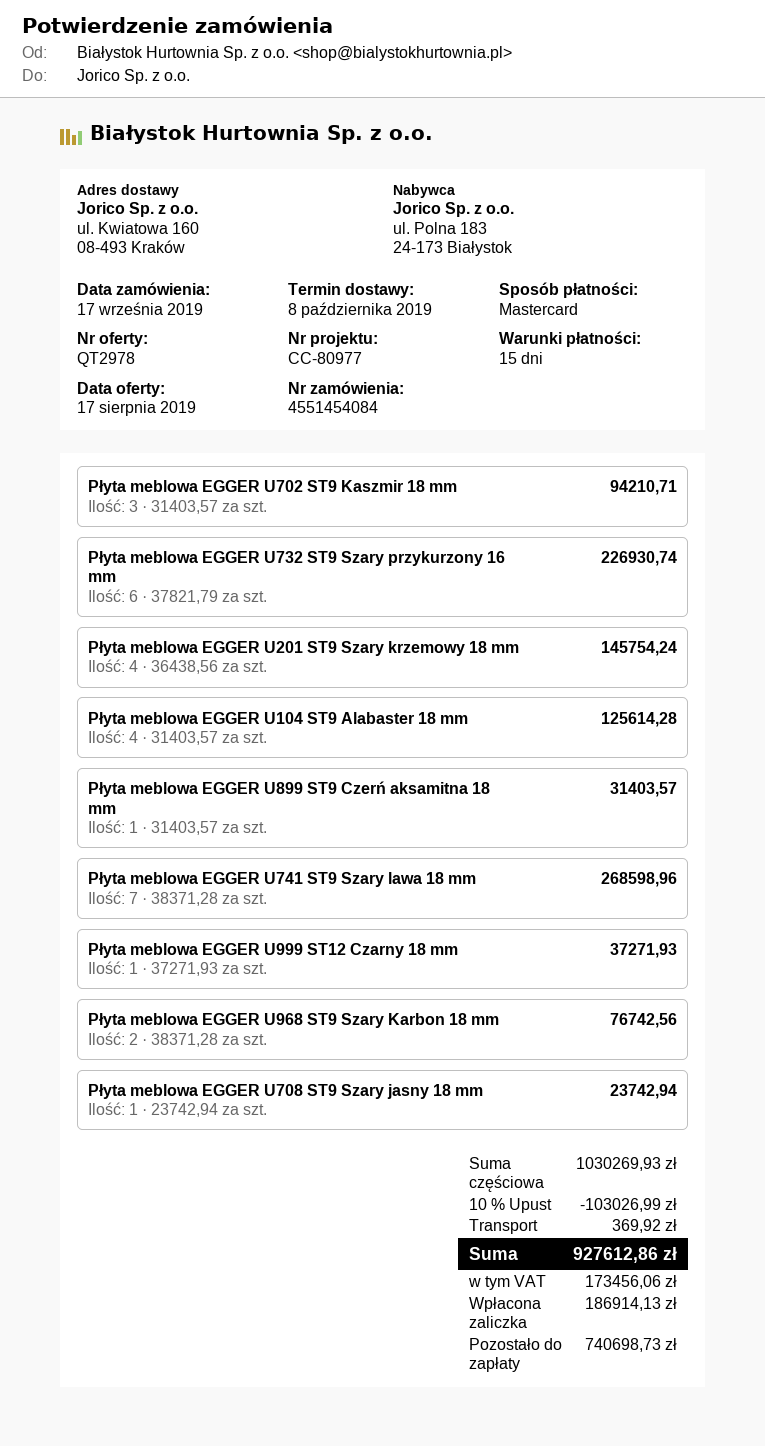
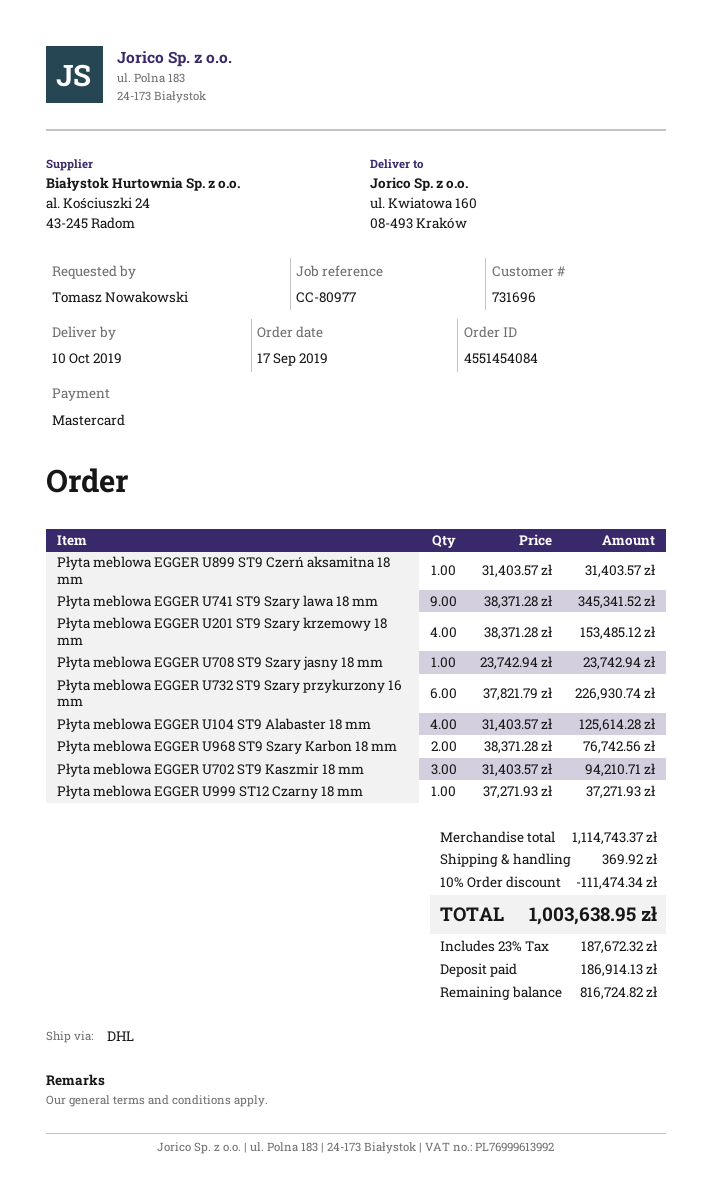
delivery date: 2019-10-08 -> 2019-10-10
Płyta meblowa EGGER U201 ST9 Szary krzemowy 18 mm: 4 x 36438.56 = 145754.24 -> 4 x 38371.28 = 153485.12
Płyta meblowa EGGER U741 ST9 Szary lawa 18 mm: 7 x 38371.28 = 268598.96 -> 9 x 38371.28 = 345341.52
subtotal: 1030269.93 -> 1114743.37
discount: 10% = 103026.99 -> 10% = 111474.34
tax: 173456.06 -> 187672.32
total: 927612.86 -> 1003638.95
balance: 740698.73 -> 816724.82

